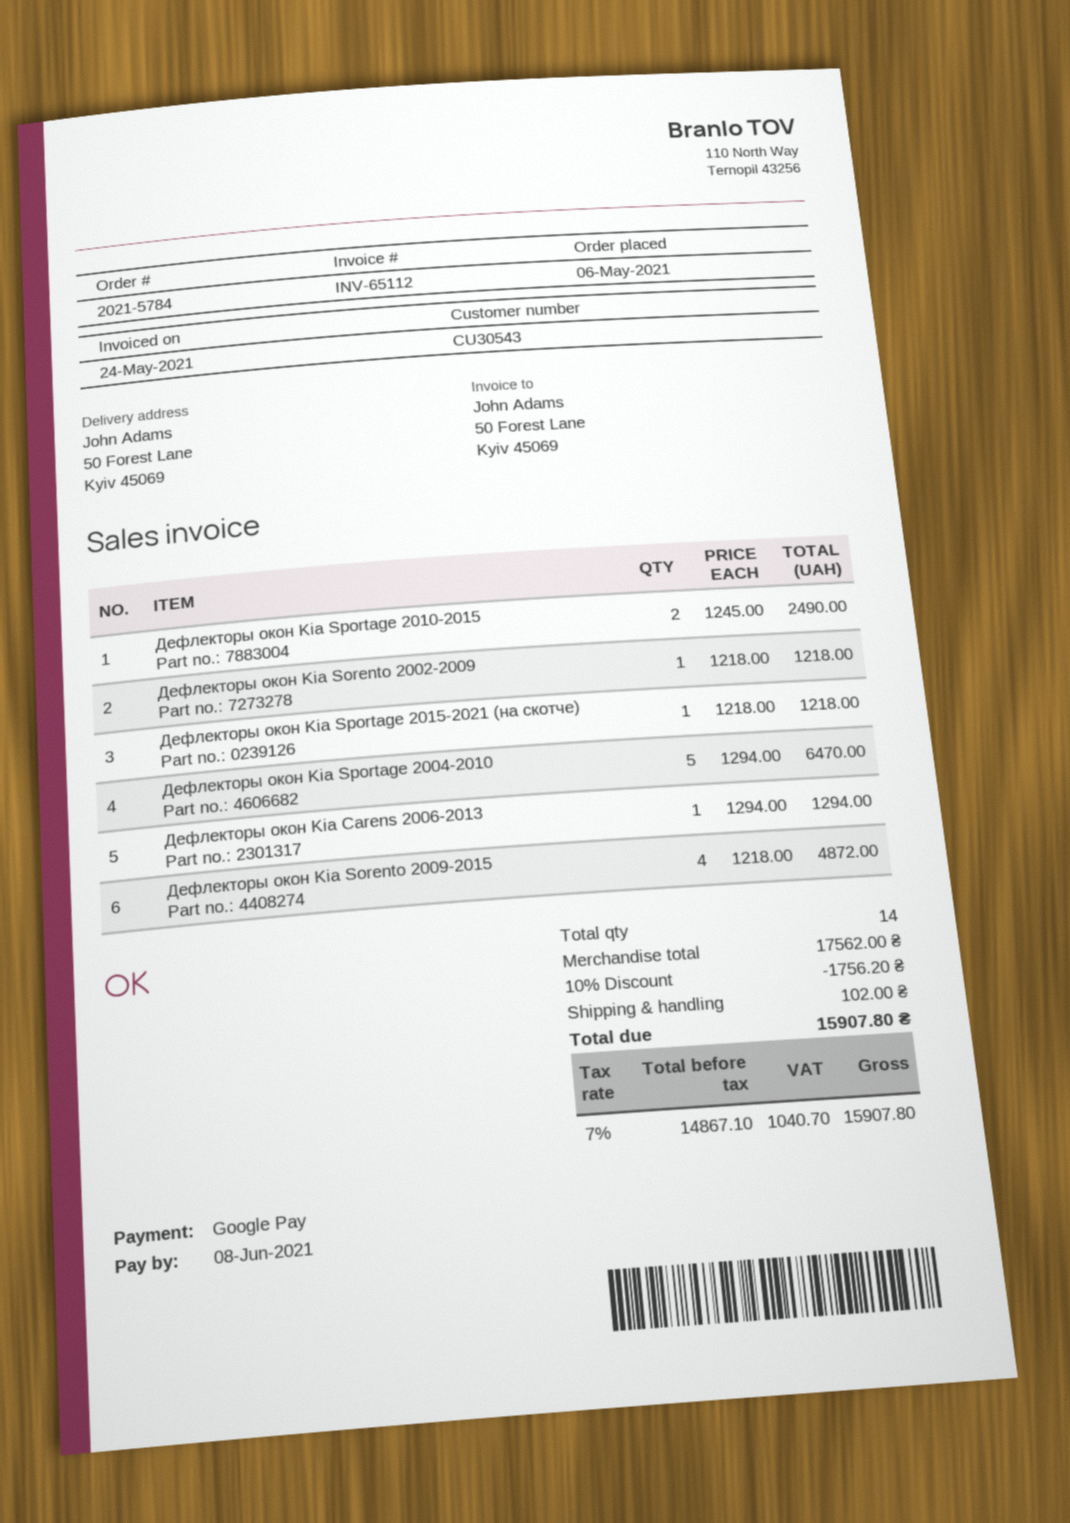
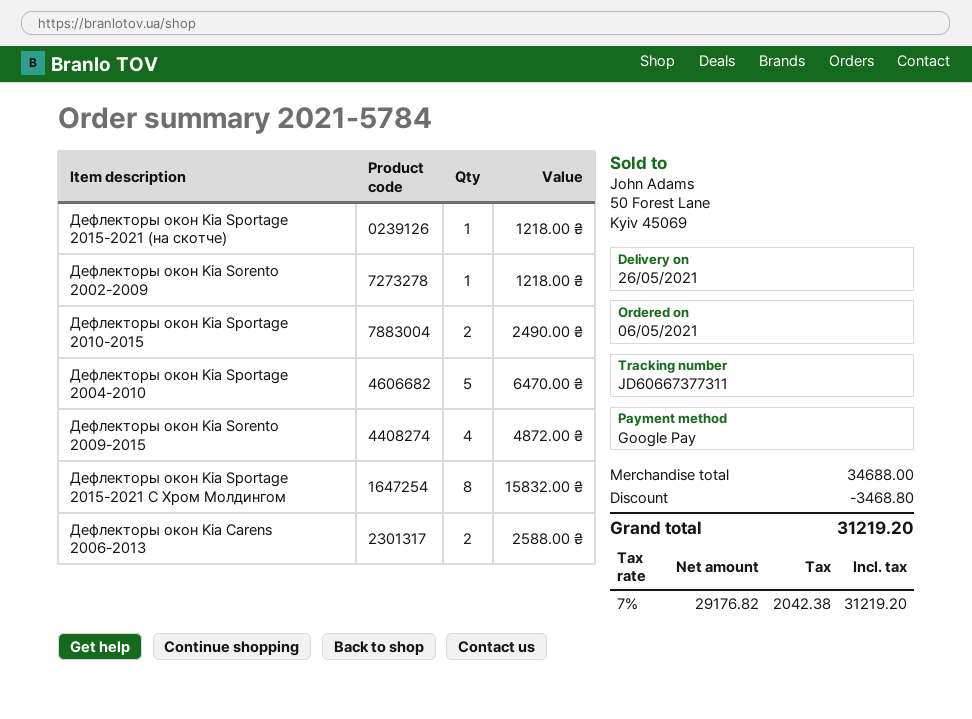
Дефлекторы окон Kia Carens 2006-2013: 1 for 1294.00 -> 2 for 2588.00
Дефлекторы окон Kia Sportage 2015-2021 С Хром Молдингом: none -> 8 for 15832.00
subtotal: 17562.00 -> 34688.00
discount: 1756.20 -> 3468.80
shipping: 102.00 -> none
net: 14867.10 -> 29176.82
tax: 7% = 1040.70 -> 7% = 2042.38
total: 15907.80 -> 31219.20

